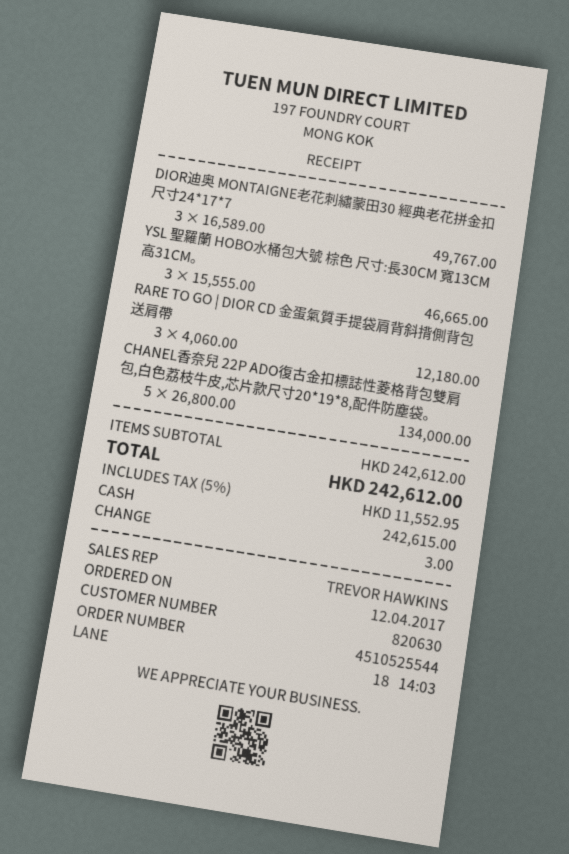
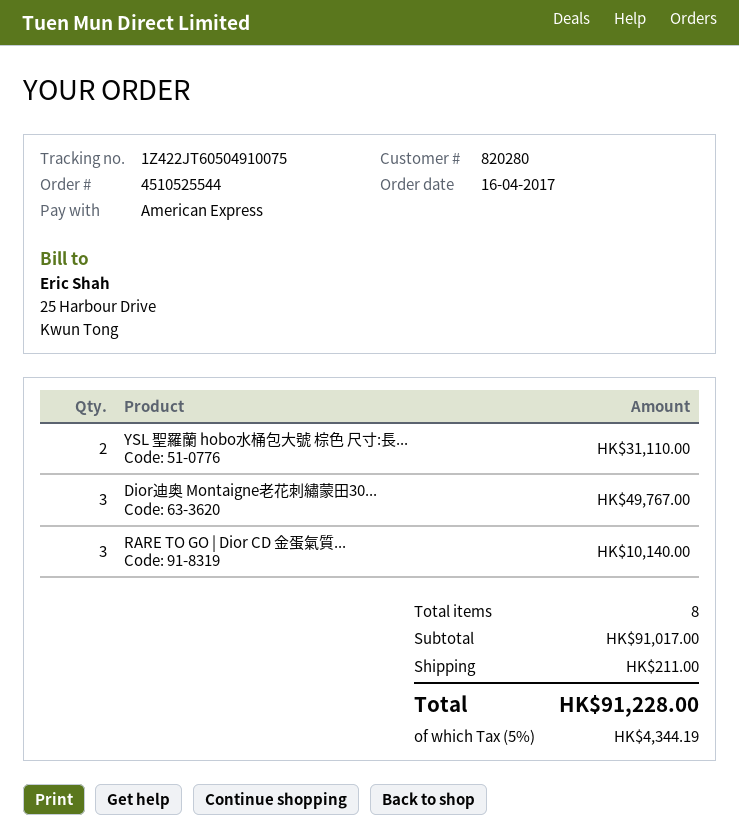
order date: 2017-04-12 -> 2017-04-16
customer number: 820630 -> 820280
payment method: cash -> American Express
YSL 聖羅蘭 HOBO水桶包大號 棕色 尺寸:長30CM 寬13CM 高31CM。: 3 for 46665.00 -> 2 for 31110.00
RARE TO GO | DIOR CD 金蛋氣質手提袋肩背斜揹側背包 送肩帶: 3 for 12180.00 -> 3 for 10140.00
CHANEL香奈兒 22P ADO復古金扣標誌性菱格背包雙肩包,白色荔枝牛皮,芯片款尺寸20*19*8,配件防塵袋。: 5 for 134000.00 -> none
subtotal: 242612.00 -> 91017.00
shipping: none -> 211.00
tax: 5% = 11552.95 -> 5% = 4344.19
total: 242612.00 -> 91228.00

